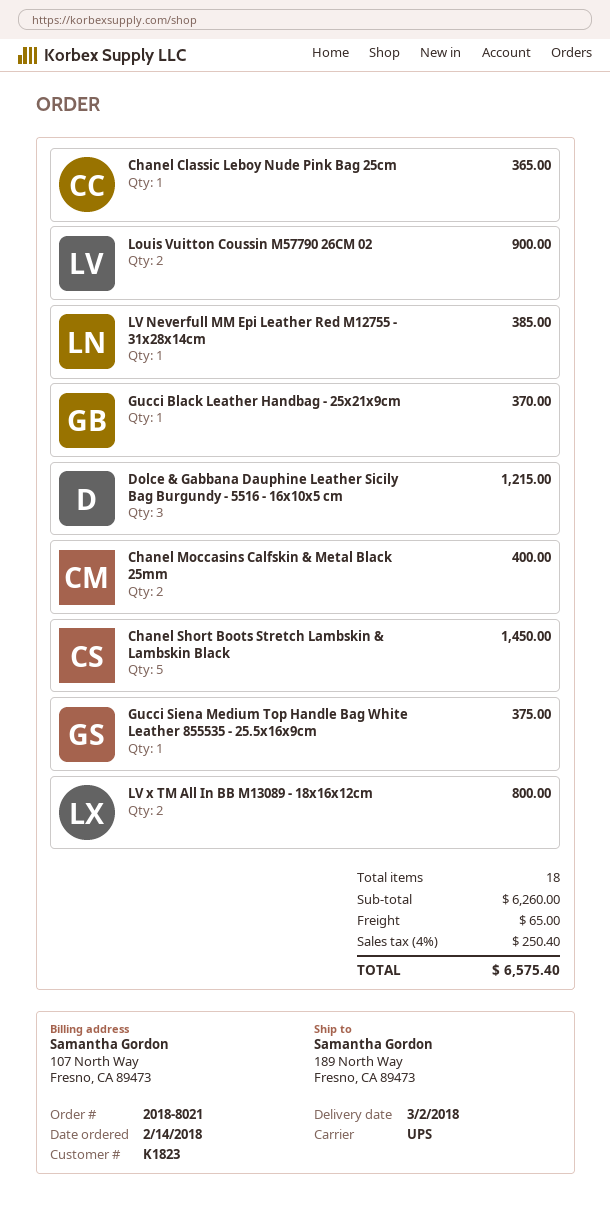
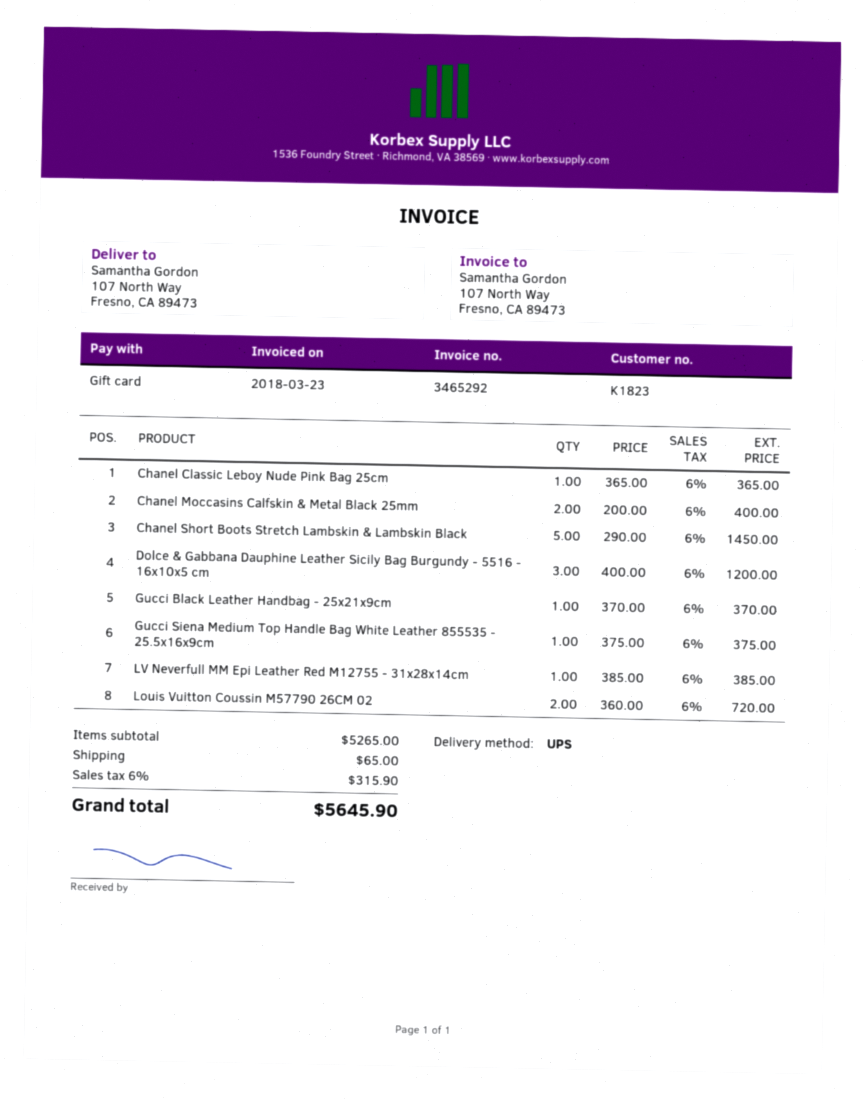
ship to: 189 North Way, Fresno, CA 89473 -> 107 North Way, Fresno, CA 89473
Louis Vuitton Coussin M57790 26CM 02: 2 for 900.00 -> 2 for 720.00
Dolce & Gabbana Dauphine Leather Sicily Bag Burgundy - 5516 - 16x10x5 cm: 3 for 1215.00 -> 3 for 1200.00
LV x TM All In BB M13089 - 18x16x12cm: 2 for 800.00 -> none
subtotal: 6260.00 -> 5265.00
tax: 4% = 250.40 -> 6% = 315.90
total: 6575.40 -> 5645.90

